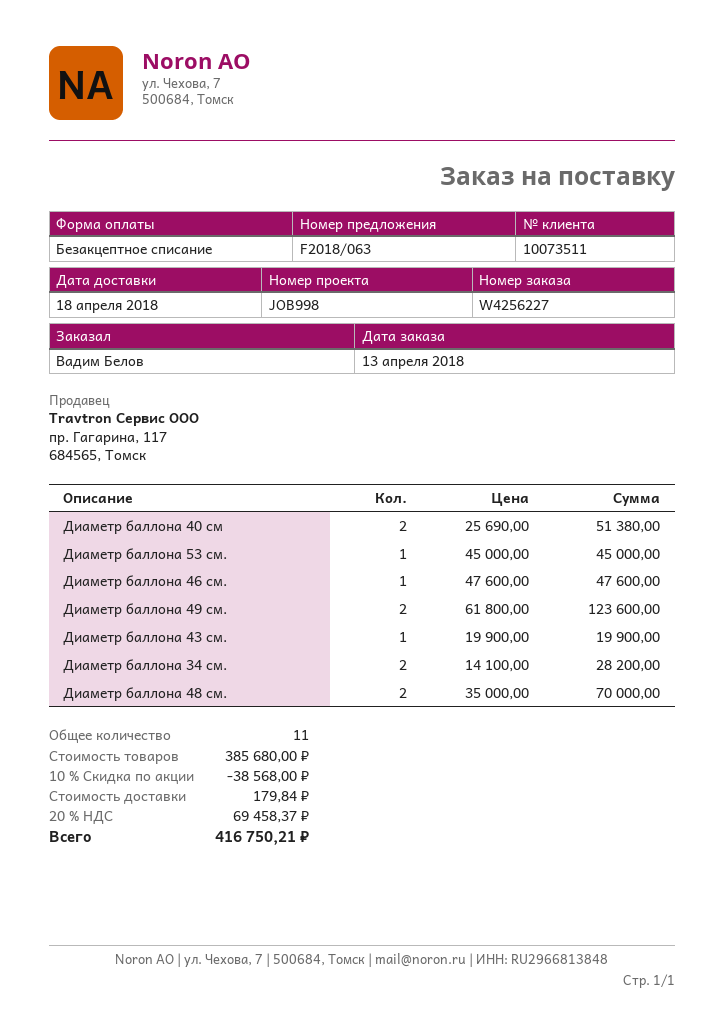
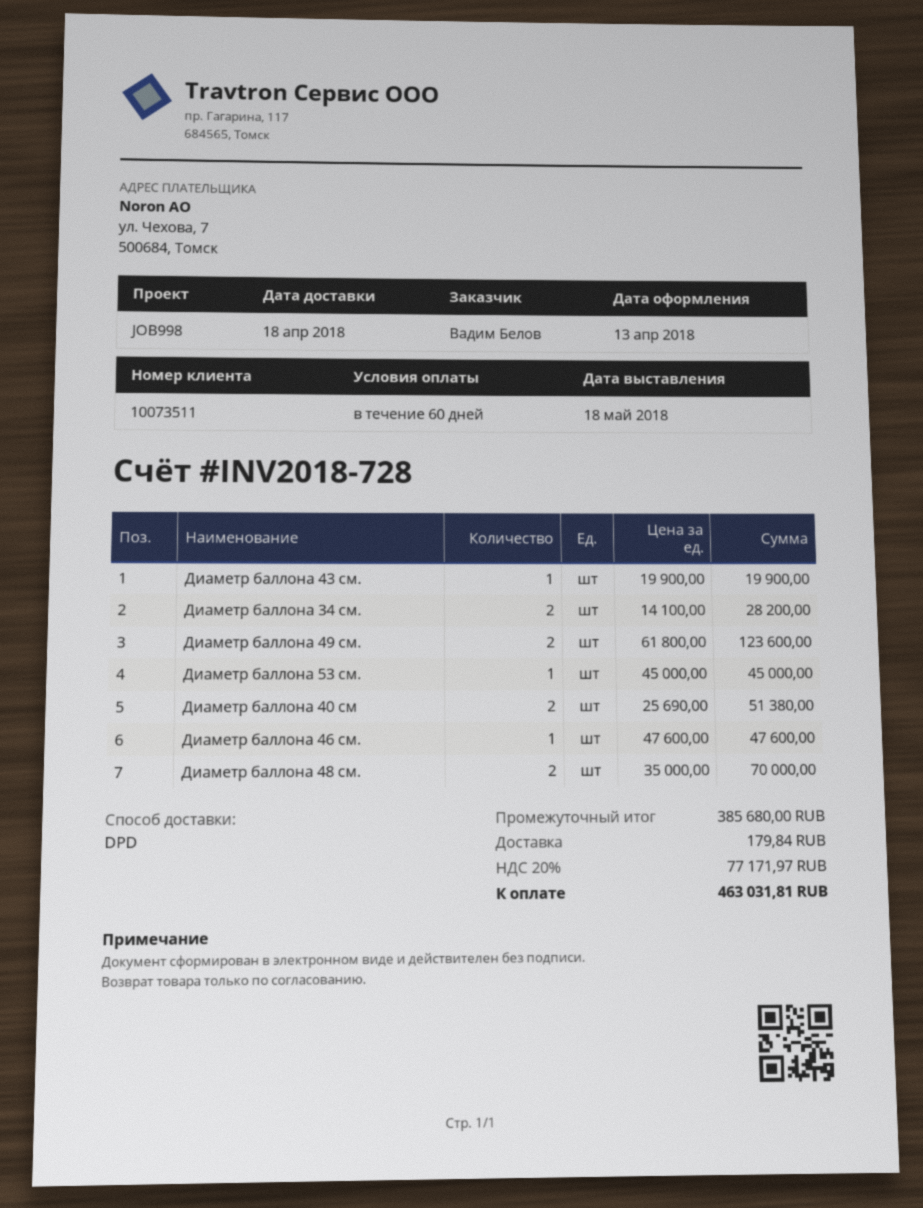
discount: 10% = 38568.00 -> none
tax: 20% = 69458.37 -> 20% = 77171.97
total: 416750.21 -> 463031.81

